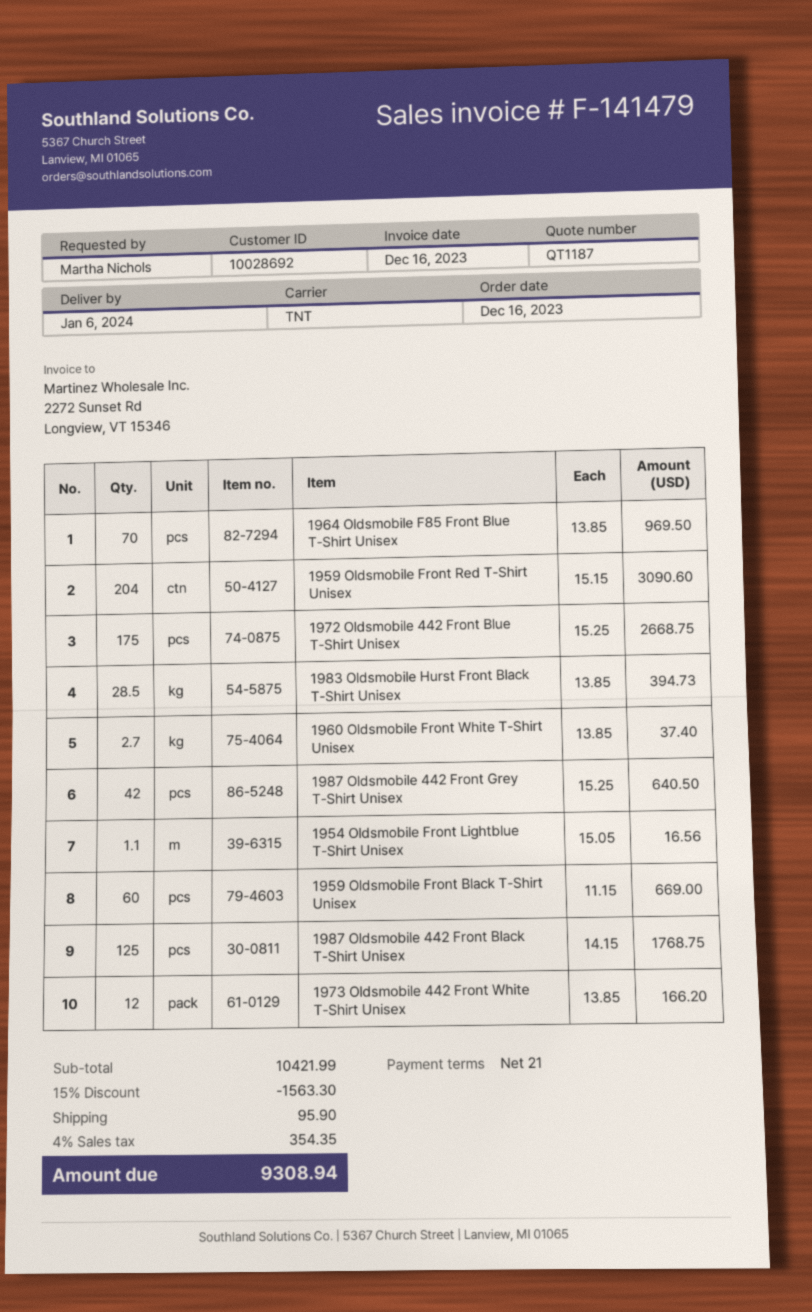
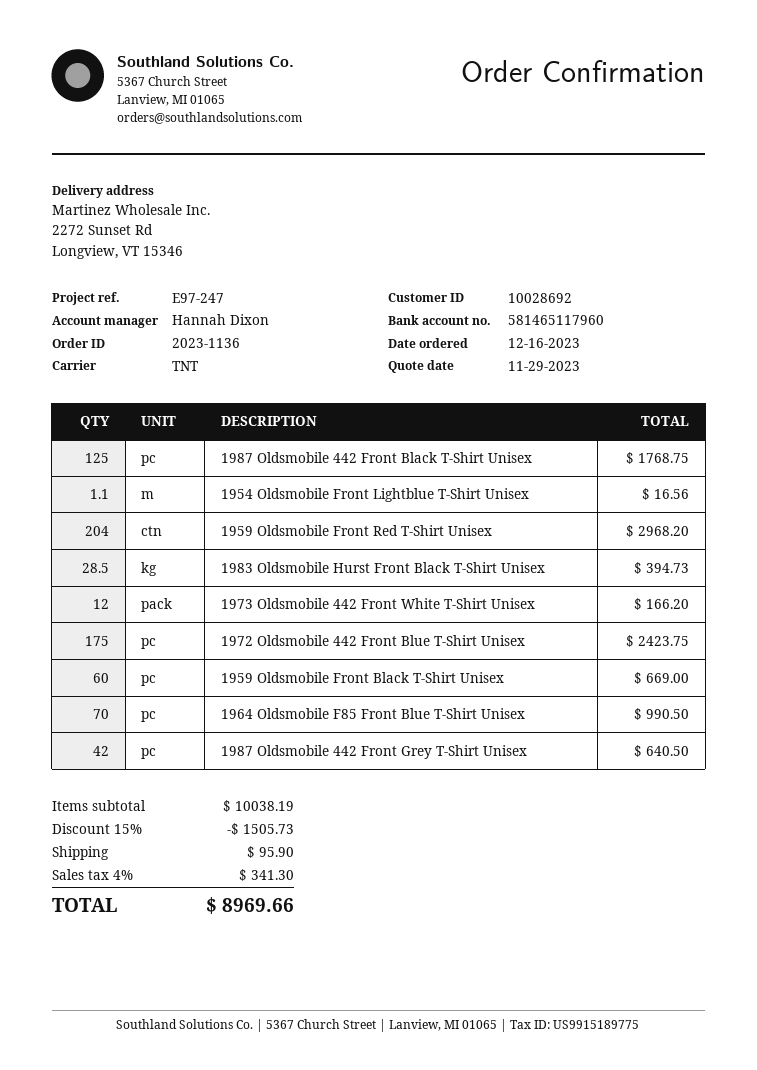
1964 Oldsmobile F85 Front Blue T-Shirt Unisex: 70 for 969.50 -> 70 for 990.50
1959 Oldsmobile Front Red T-Shirt Unisex: 204 for 3090.60 -> 204 for 2968.20
1972 Oldsmobile 442 Front Blue T-Shirt Unisex: 175 for 2668.75 -> 175 for 2423.75
1960 Oldsmobile Front White T-Shirt Unisex: 2.7 for 37.40 -> none
subtotal: 10421.99 -> 10038.19
discount: 15% = 1563.30 -> 15% = 1505.73
tax: 4% = 354.35 -> 4% = 341.30
total: 9308.94 -> 8969.66

